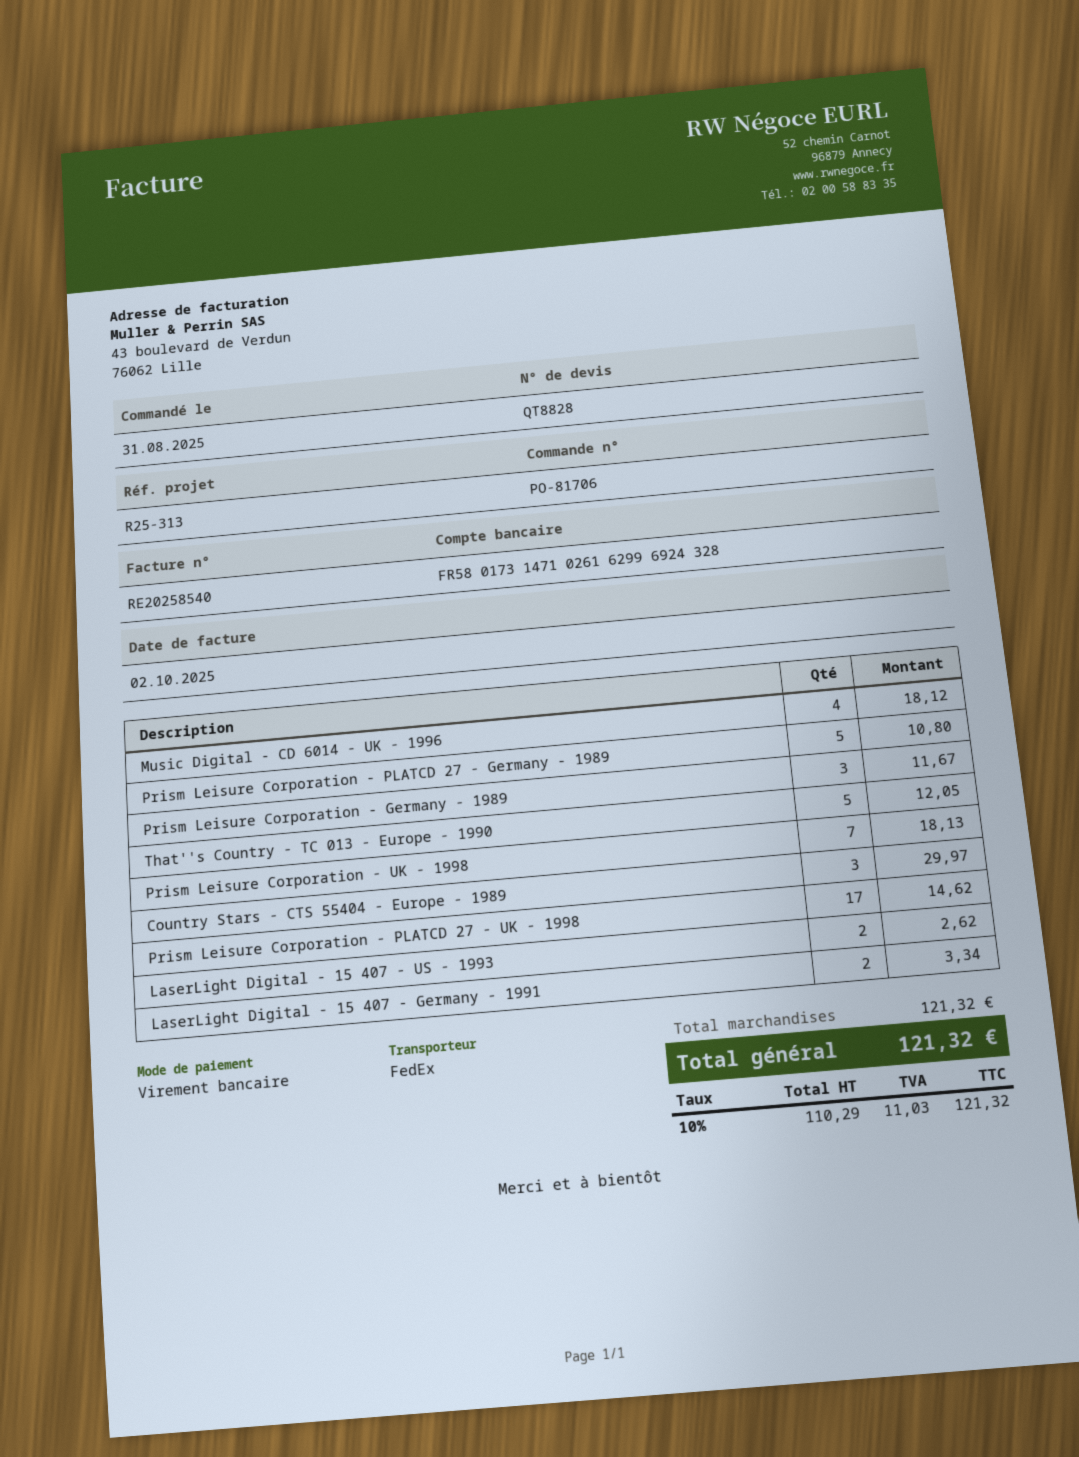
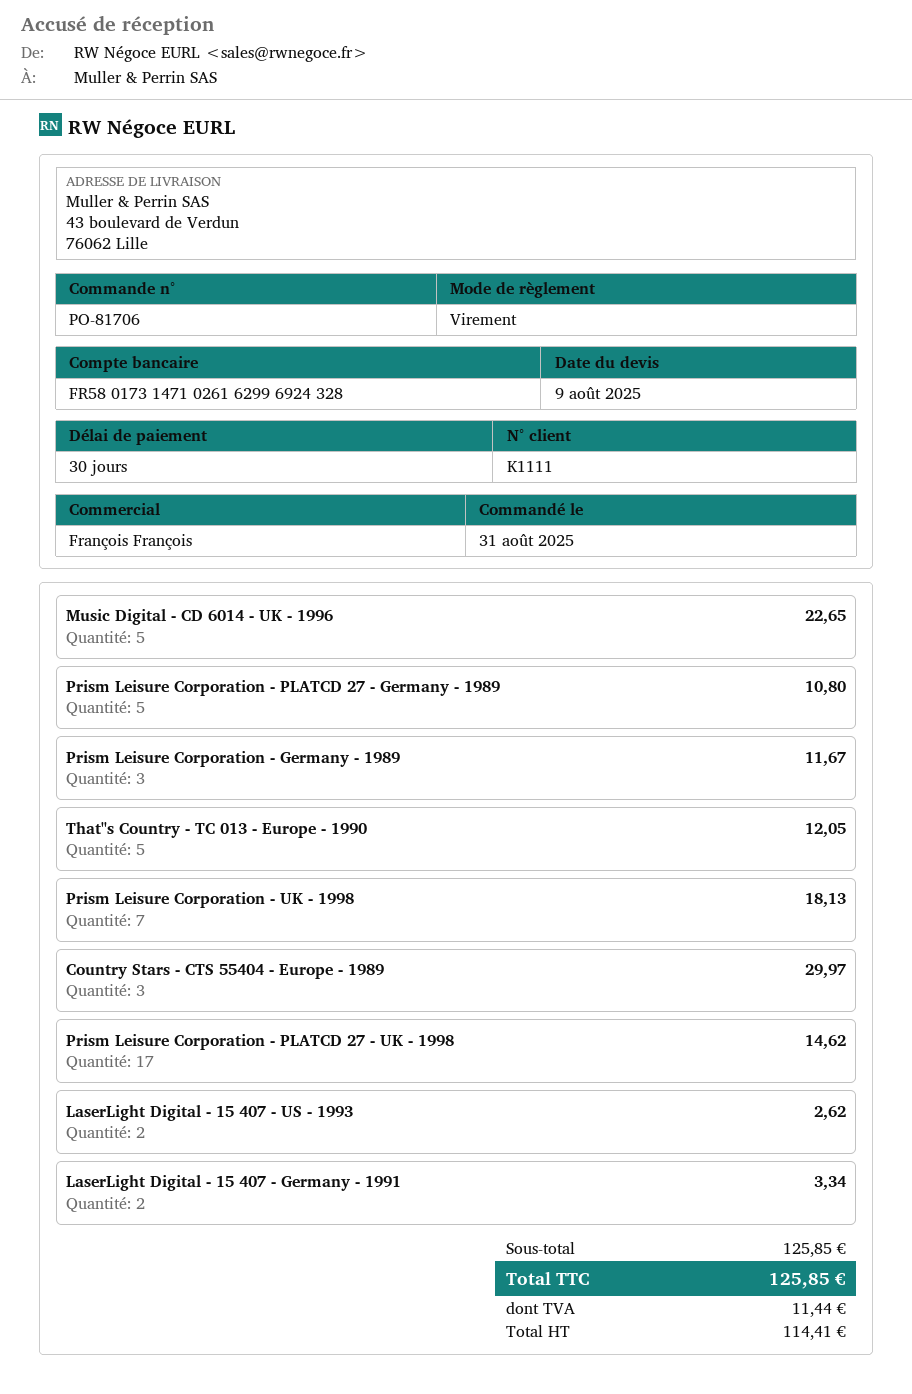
Music Digital - CD 6014 - UK - 1996: 4 for 18.12 -> 5 for 22.65
subtotal: 121.32 -> 125.85
net: 110.29 -> 114.41
tax: 11.03 -> 11.44
total: 121.32 -> 125.85

